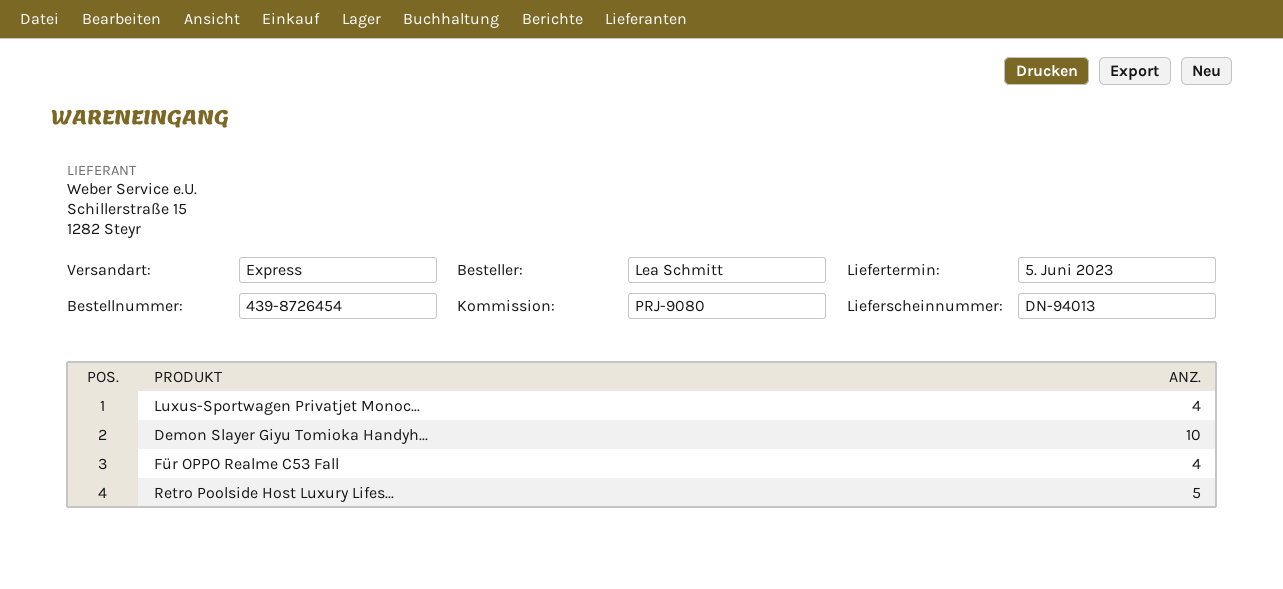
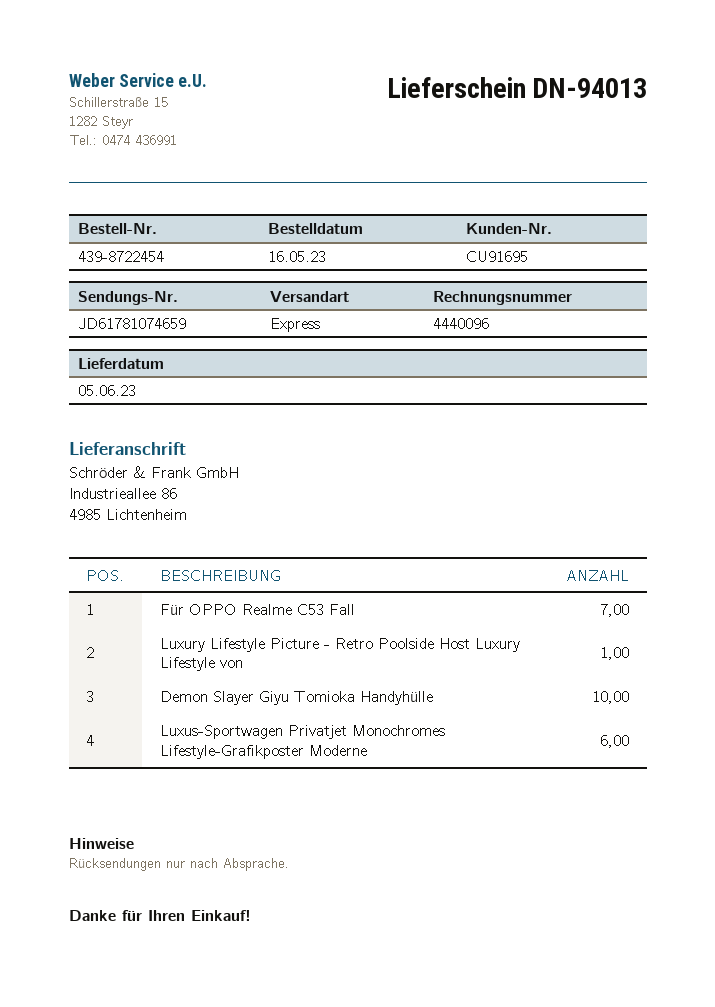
order number: 439-8726454 -> 439-8722454
Luxus-Sportwagen Privatjet Monoc...: 4 -> 6
Für OPPO Realme C53 Fall: 4 -> 7
Retro Poolside Host Luxury Lifes...: 5 -> none
Luxury Lifestyle Picture - Retro Poolside Host Luxury Lifestyle von: none -> 1

